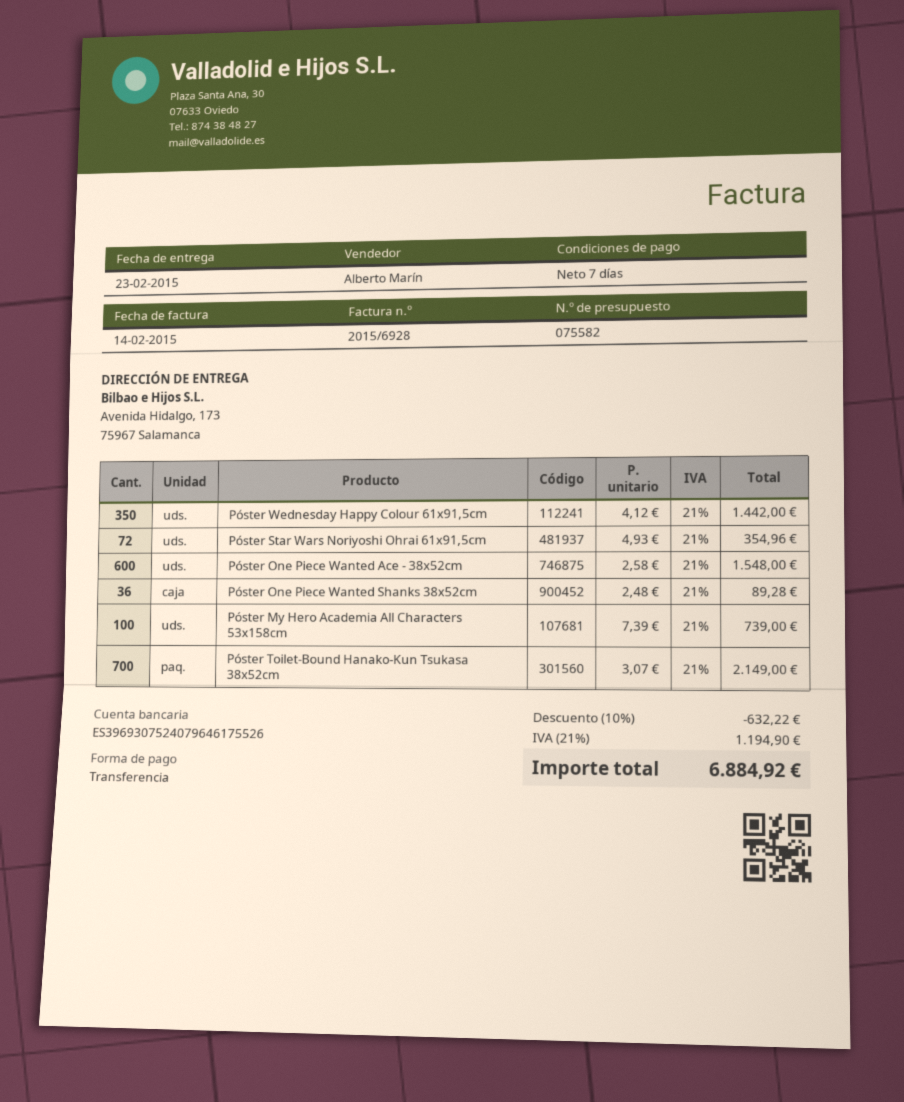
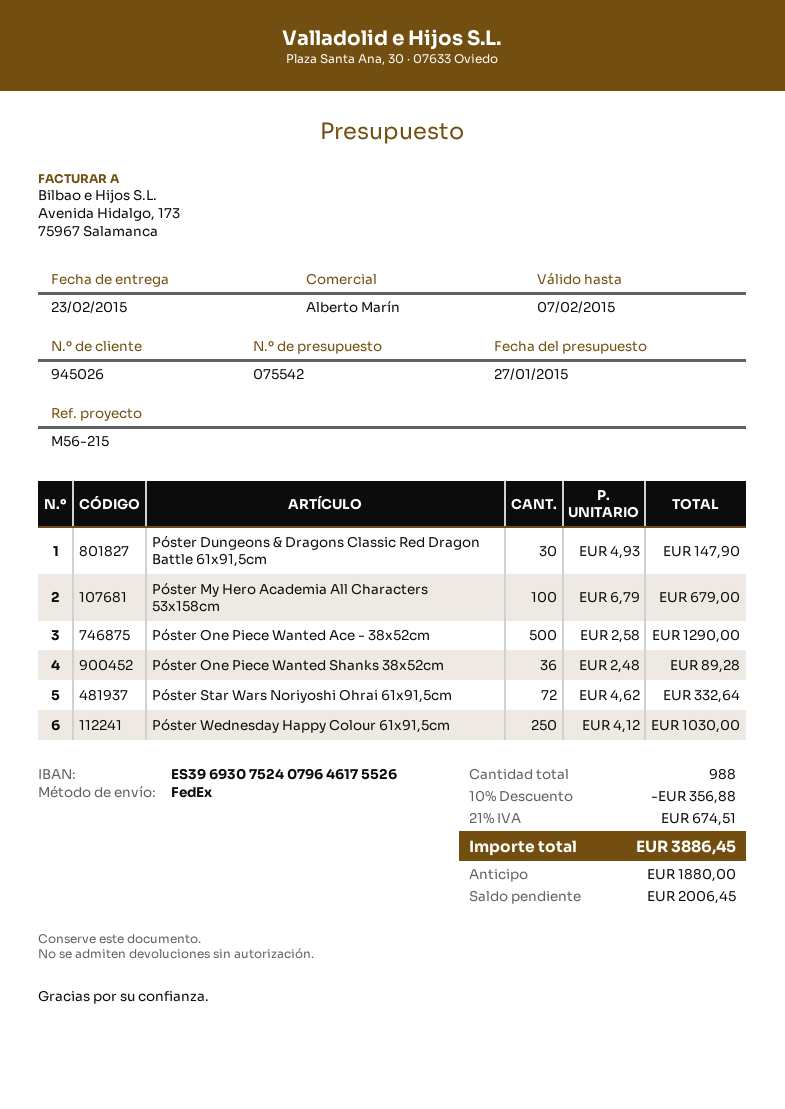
quote number: 075582 -> 075542
Póster Wednesday Happy Colour 61x91,5cm: 350 x 4.12 = 1442.00 -> 250 x 4.12 = 1030.00
Póster Star Wars Noriyoshi Ohrai 61x91,5cm: 72 x 4.93 = 354.96 -> 72 x 4.62 = 332.64
Póster One Piece Wanted Ace - 38x52cm: 600 x 2.58 = 1548.00 -> 500 x 2.58 = 1290.00
Póster My Hero Academia All Characters 53x158cm: 100 x 7.39 = 739.00 -> 100 x 6.79 = 679.00
Póster Toilet-Bound Hanako-Kun Tsukasa 38x52cm: 700 x 3.07 = 2149.00 -> none
Póster Dungeons & Dragons Classic Red Dragon Battle 61x91,5cm: none -> 30 x 4.93 = 147.90
discount: 10% = 632.22 -> 10% = 356.88
tax: 21% = 1194.90 -> 21% = 674.51
total: 6884.92 -> 3886.45

